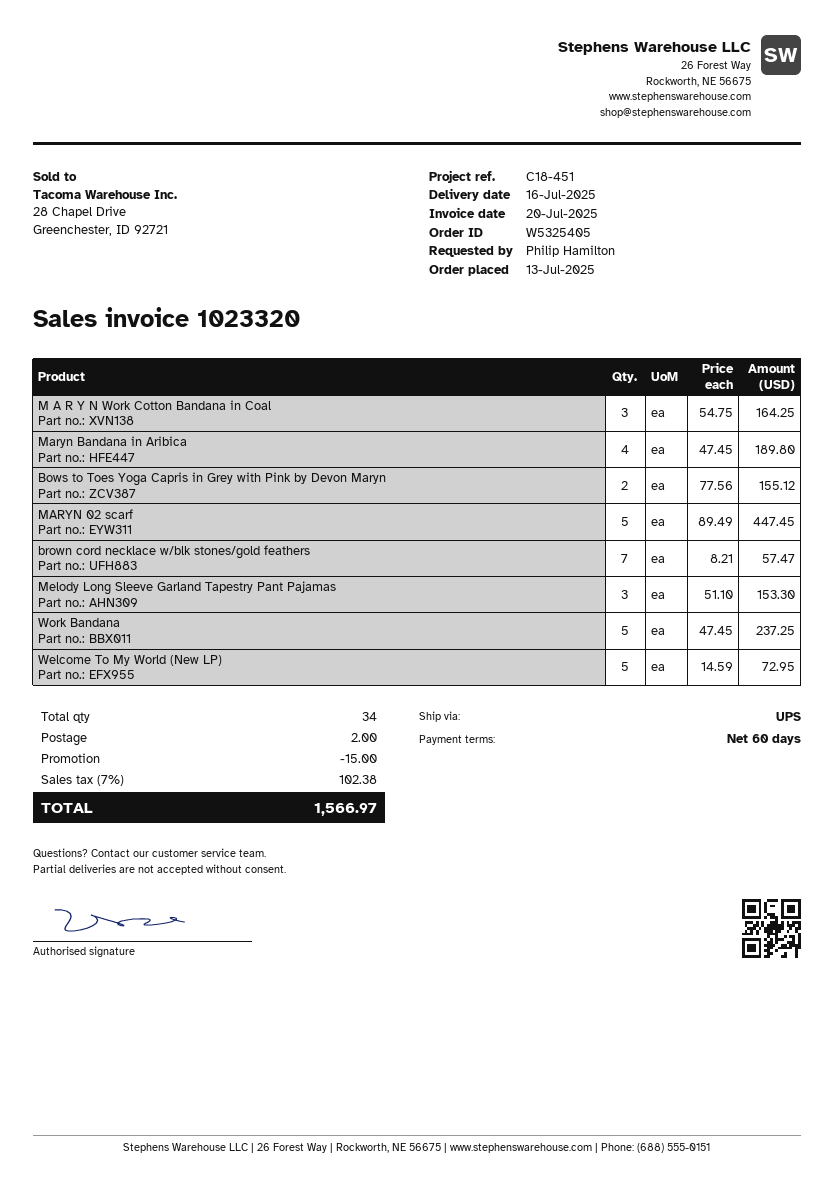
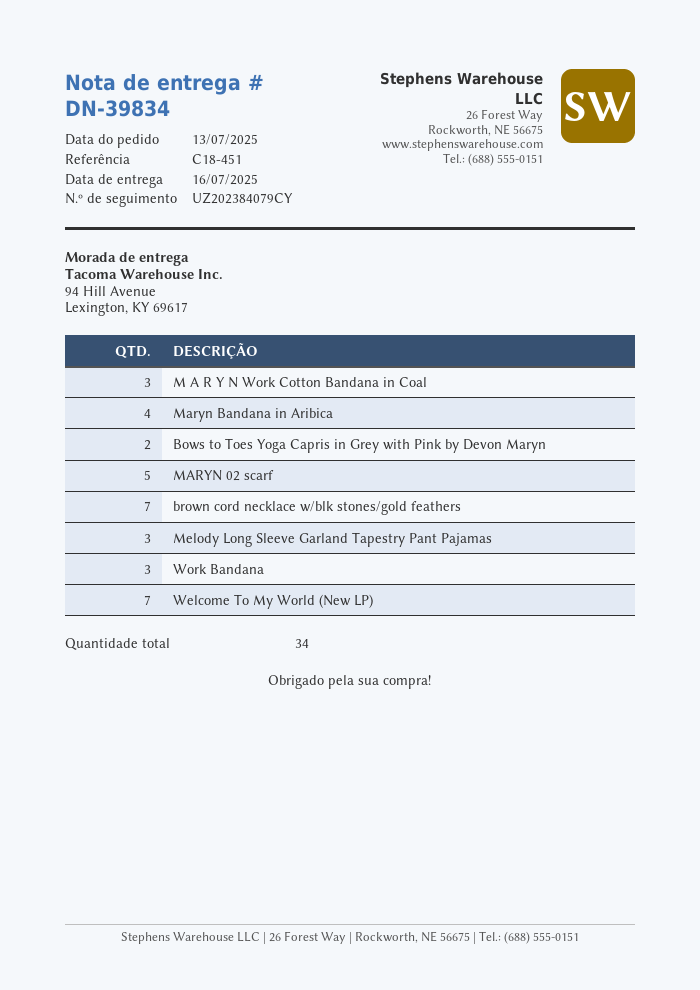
Work Bandana: 5 -> 3
Welcome To My World (New LP): 5 -> 7

